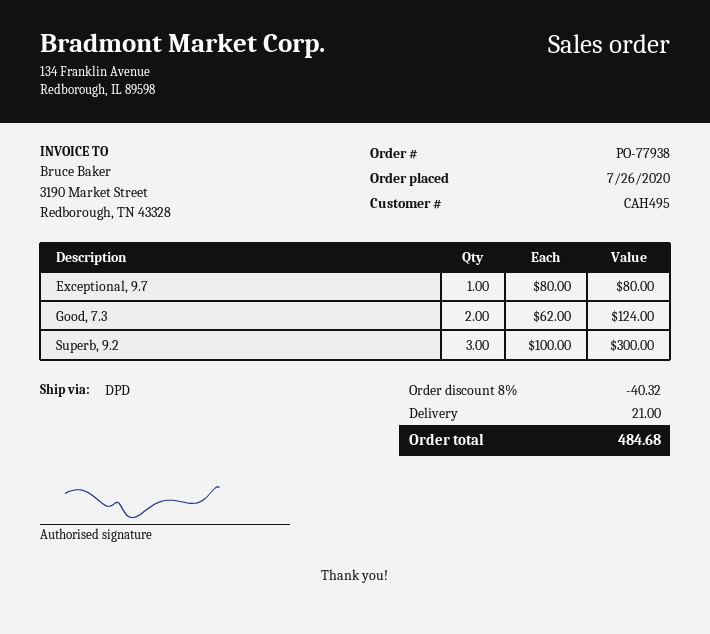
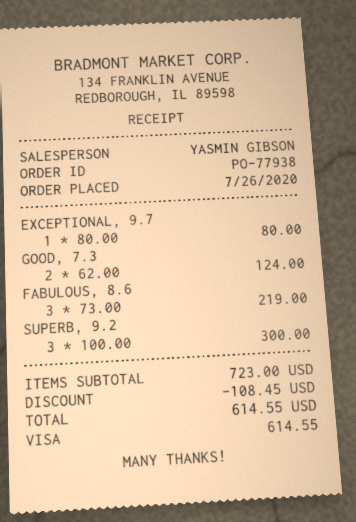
FABULOUS, 8.6: none -> 3 x 73.00 = 219.00
discount: 40.32 -> 108.45
shipping: 21.00 -> none
total: 484.68 -> 614.55

